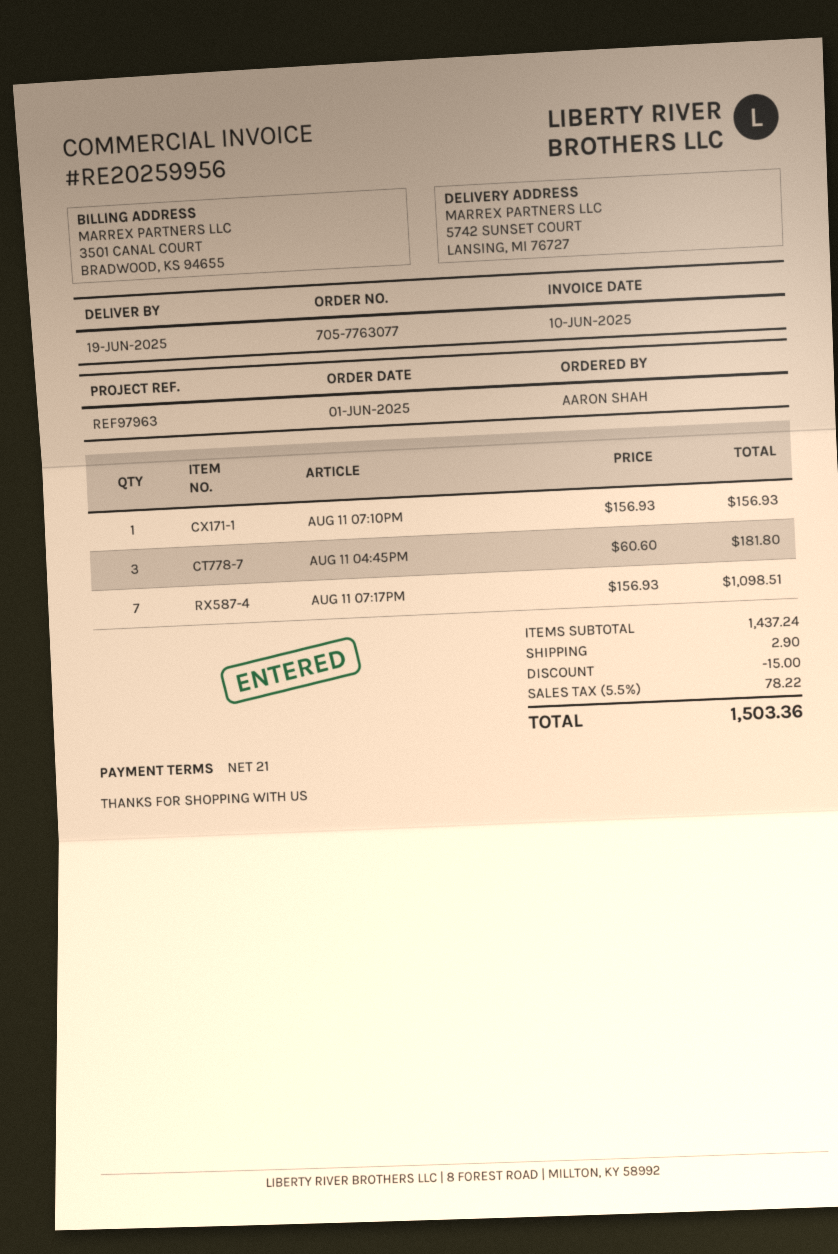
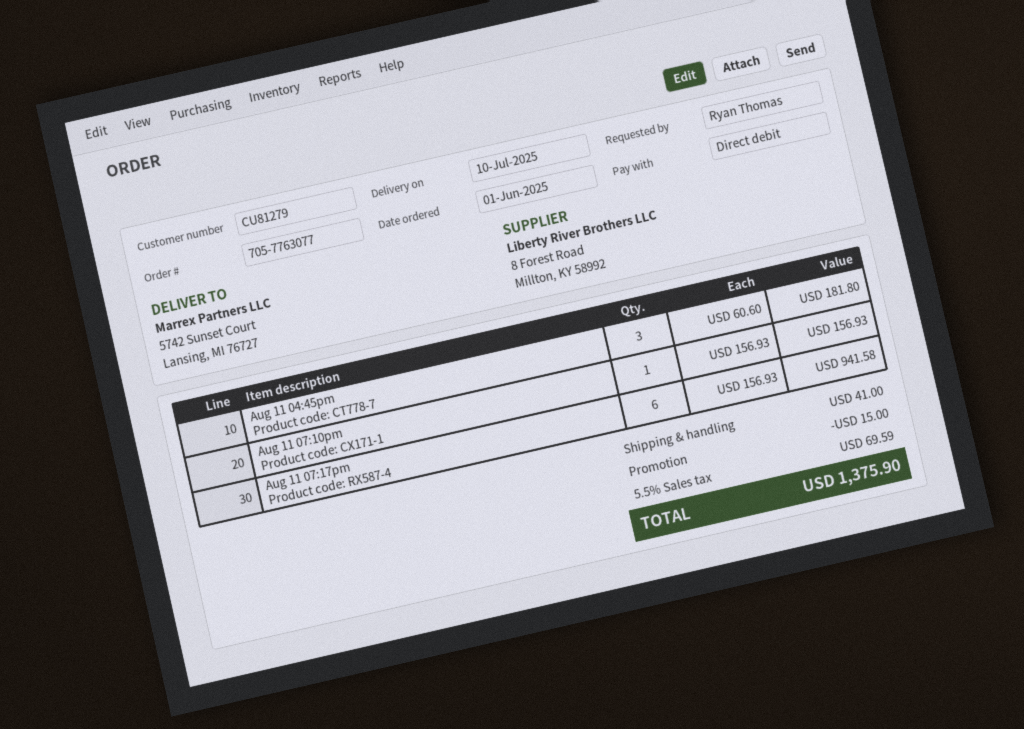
delivery date: 2025-06-19 -> 2025-07-10
ordered by: AARON SHAH -> Ryan Thomas
AUG 11 07:17PM: 7 x 156.93 = 1098.51 -> 6 x 156.93 = 941.58
shipping: 2.90 -> 41.00
tax: 5.5% = 78.22 -> 5.5% = 69.59
total: 1503.36 -> 1375.90

